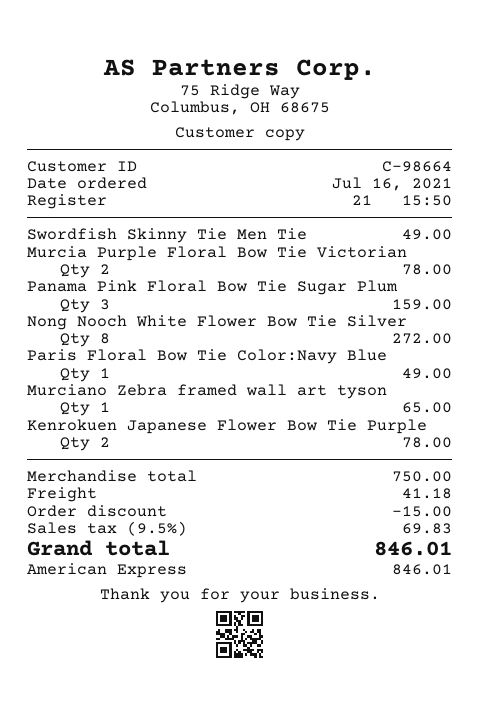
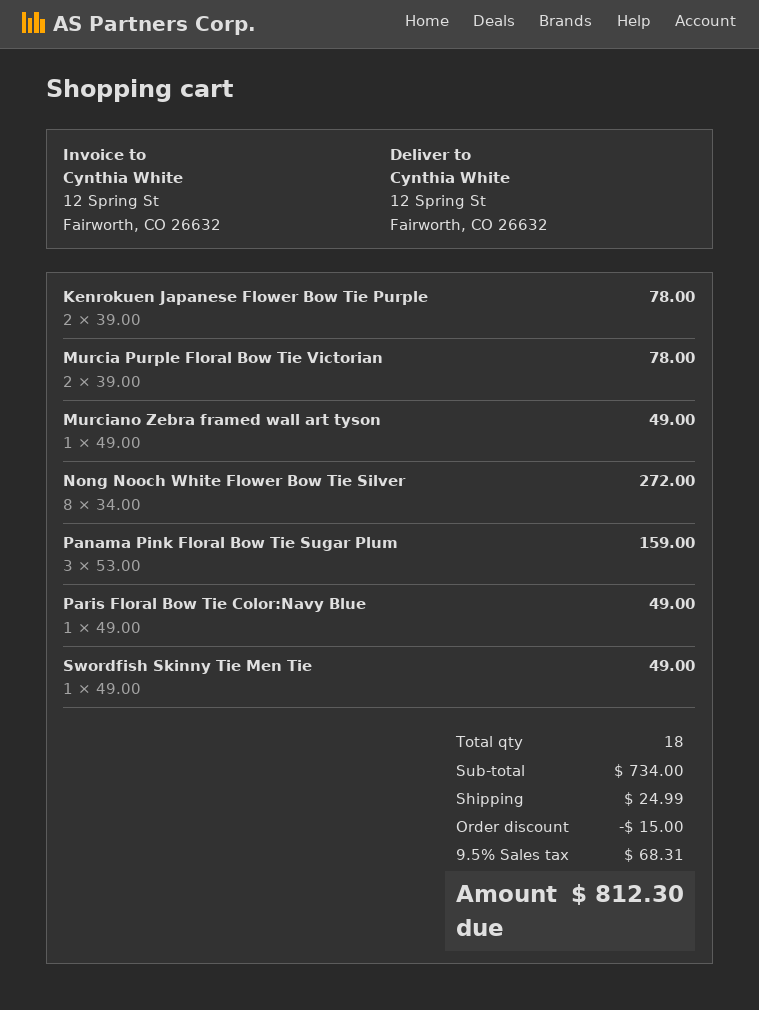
Murciano Zebra framed wall art tyson: 1 for 65.00 -> 1 for 49.00
subtotal: 750.00 -> 734.00
shipping: 41.18 -> 24.99
tax: 9.5% = 69.83 -> 9.5% = 68.31
total: 846.01 -> 812.30

